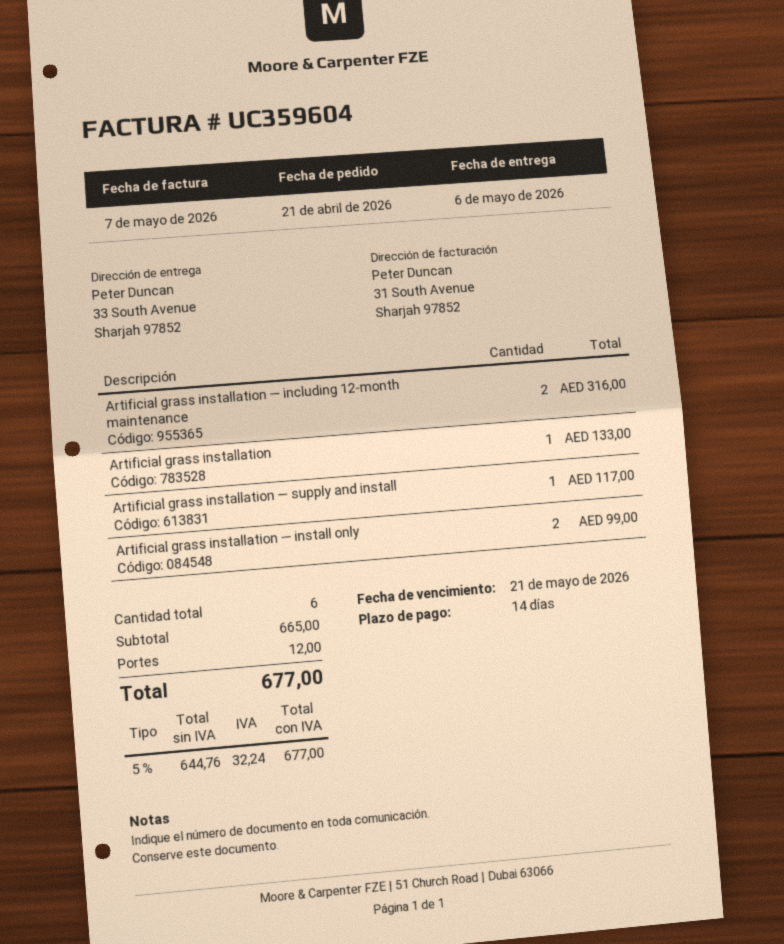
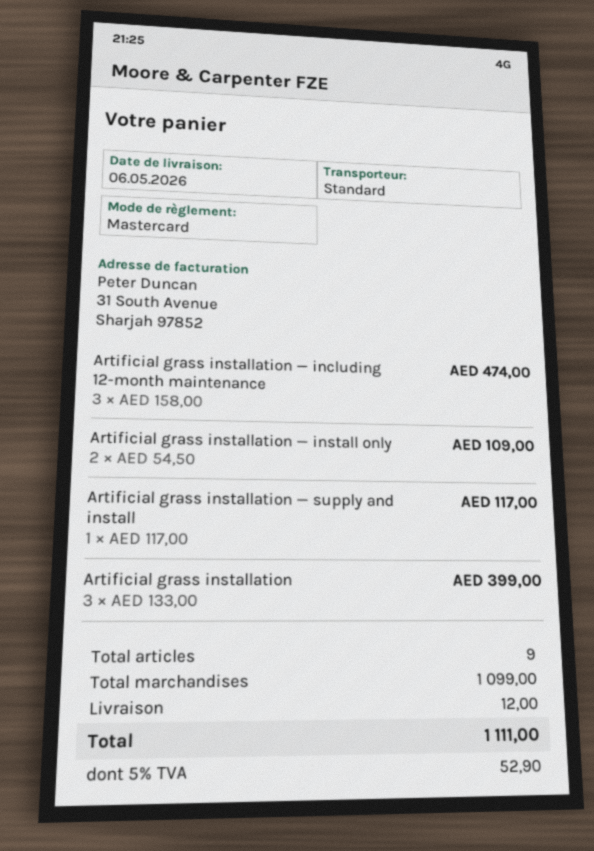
Artificial grass installation — including 12-month maintenance: 2 for 316.00 -> 3 for 474.00
Artificial grass installation: 1 for 133.00 -> 3 for 399.00
Artificial grass installation — install only: 2 for 99.00 -> 2 for 109.00
total quantity: 6 -> 9
subtotal: 665.00 -> 1099.00
tax: 5% = 32.24 -> 5% = 52.90
total: 677.00 -> 1111.00

